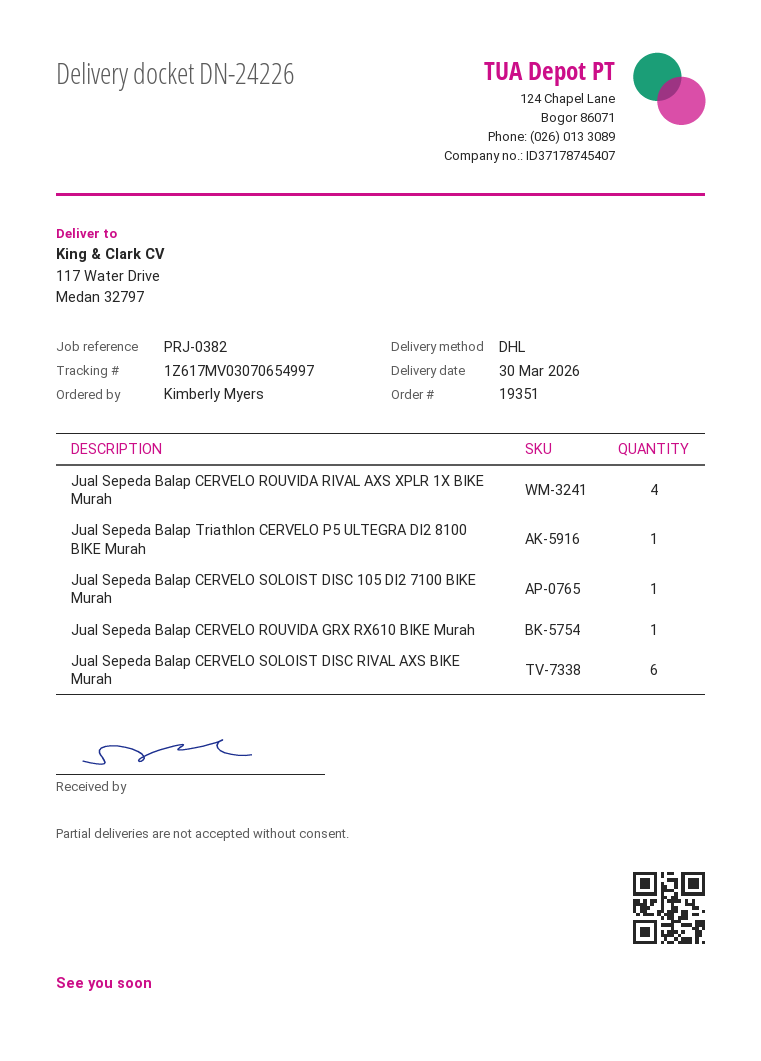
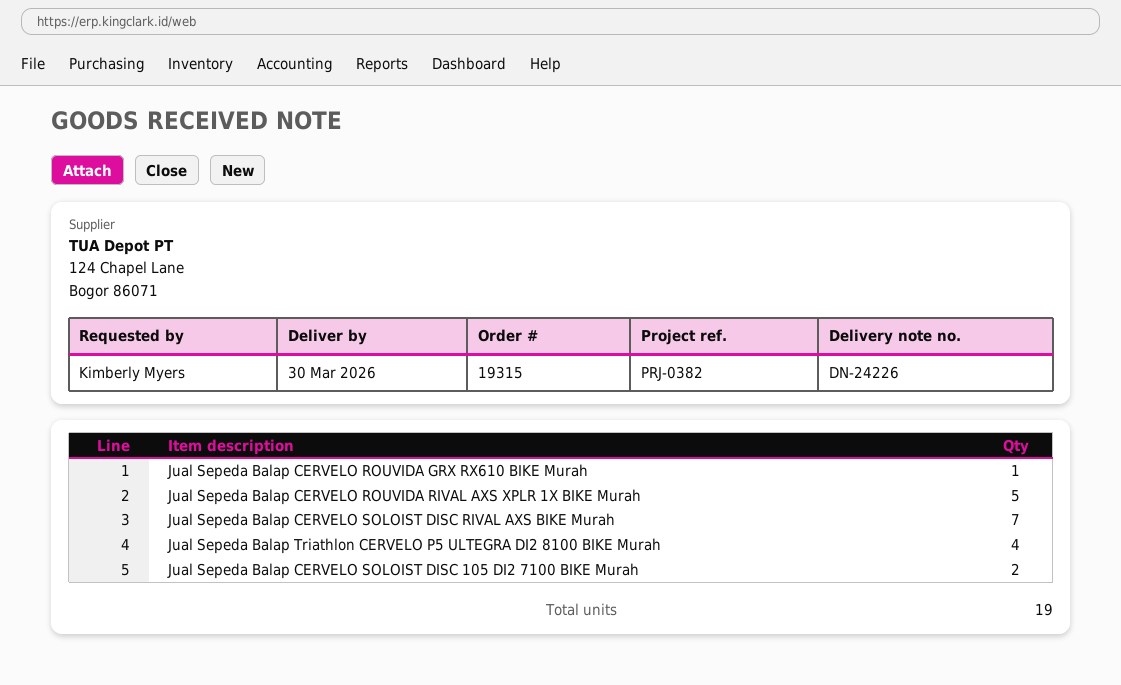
order number: 19351 -> 19315
Jual Sepeda Balap CERVELO ROUVIDA RIVAL AXS XPLR 1X BIKE Murah: 4 -> 5
Jual Sepeda Balap Triathlon CERVELO P5 ULTEGRA DI2 8100 BIKE Murah: 1 -> 4
Jual Sepeda Balap CERVELO SOLOIST DISC 105 DI2 7100 BIKE Murah: 1 -> 2
Jual Sepeda Balap CERVELO SOLOIST DISC RIVAL AXS BIKE Murah: 6 -> 7

